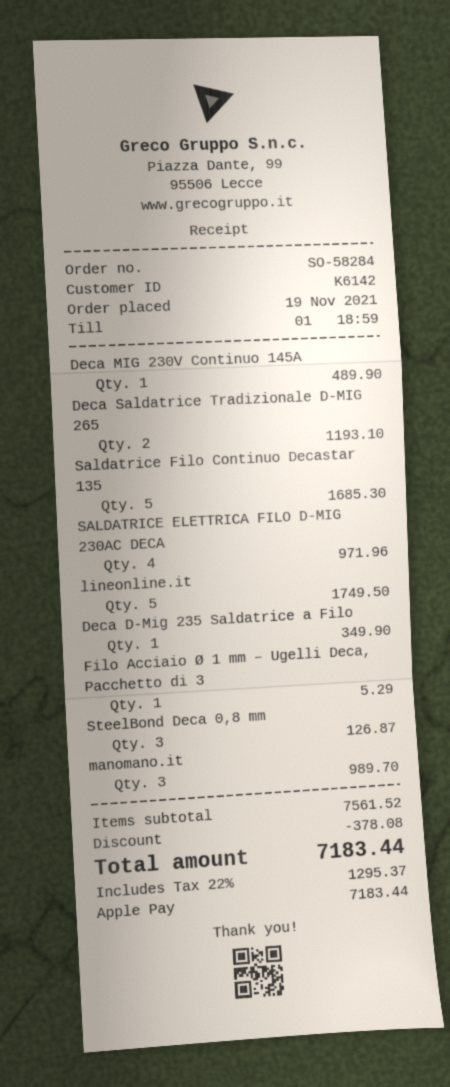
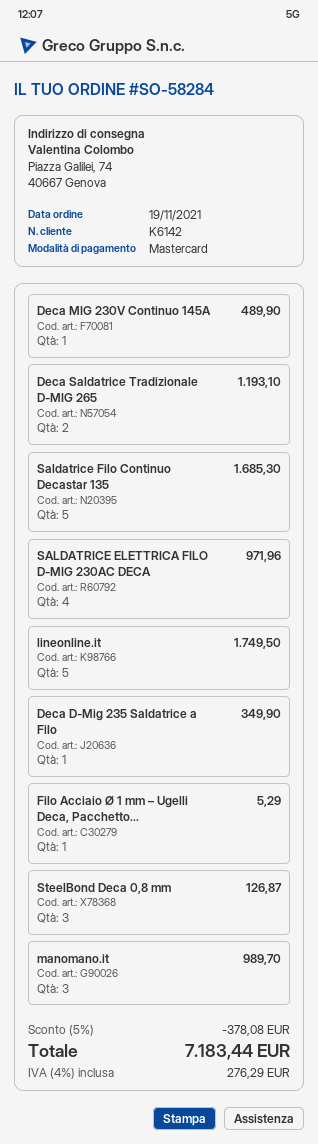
payment method: Apple Pay -> Mastercard
tax: 22% = 1295.37 -> 4% = 276.29

